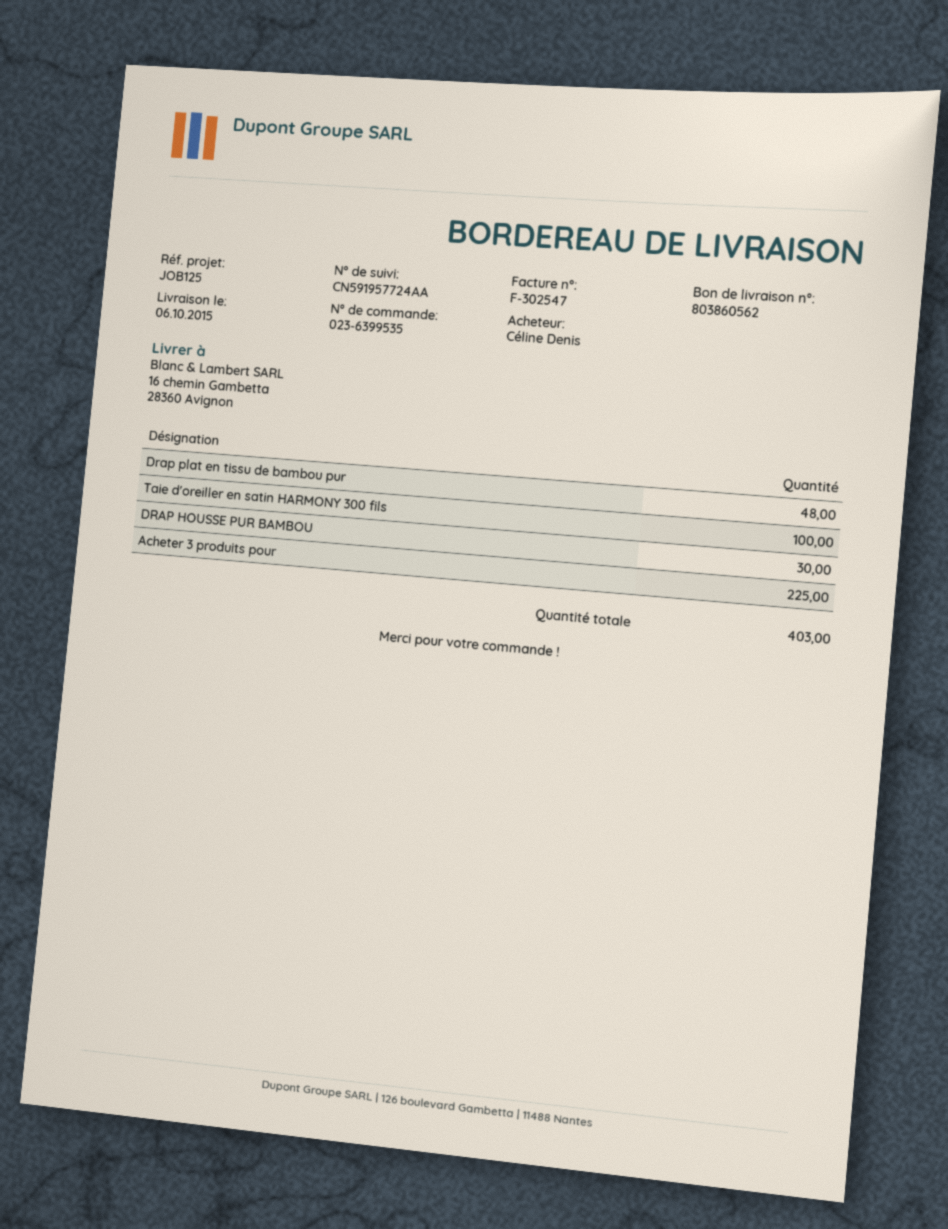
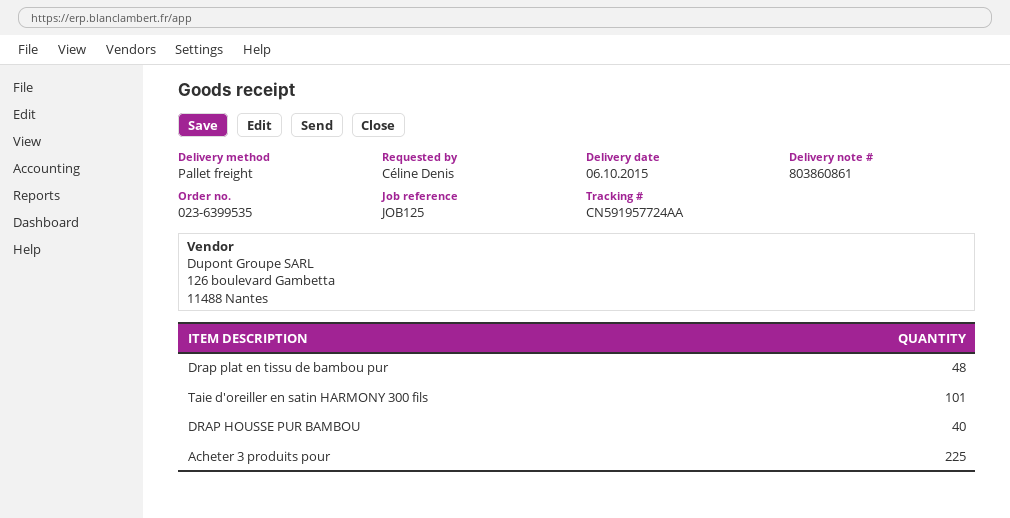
delivery note number: 803860562 -> 803860861
Taie d'oreiller en satin HARMONY 300 fils: 100 -> 101
DRAP HOUSSE PUR BAMBOU: 30 -> 40

